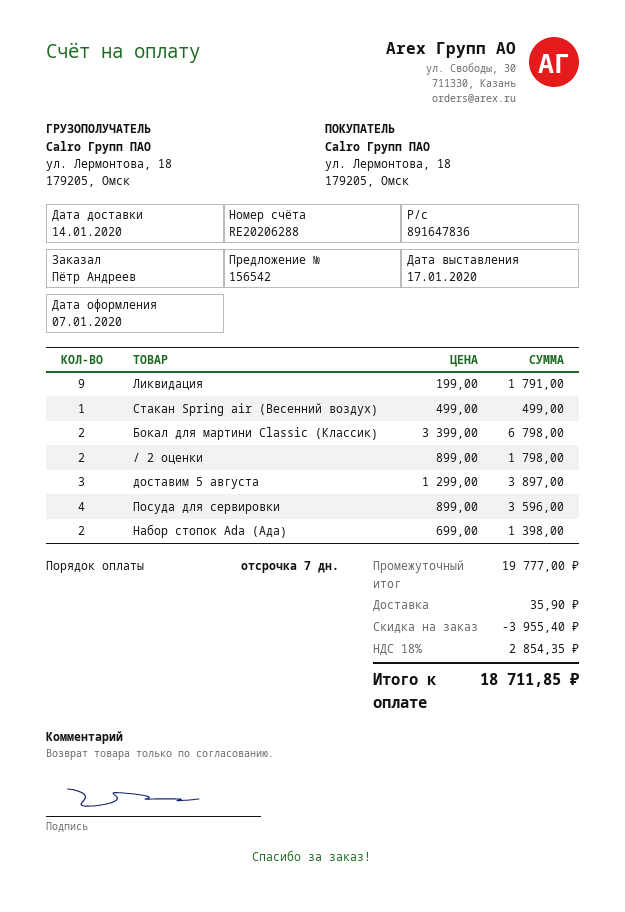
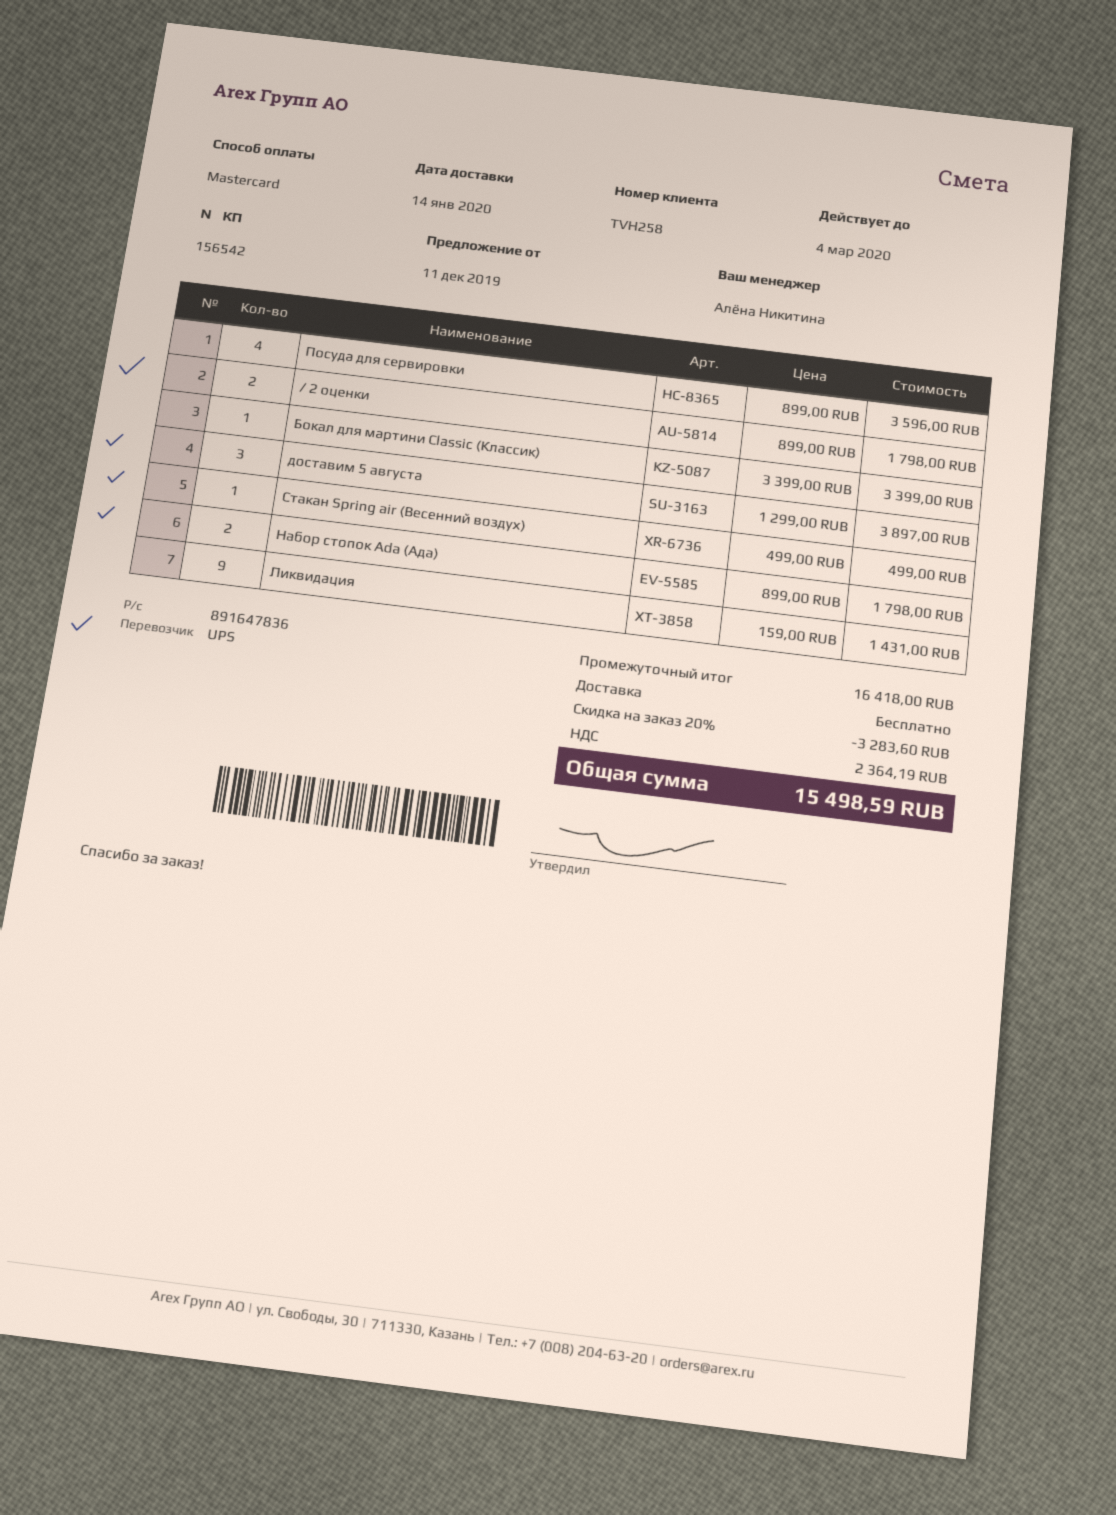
Ликвидация: 9 x 199.00 = 1791.00 -> 9 x 159.00 = 1431.00
Бокал для мартини Classic (Классик): 2 x 3399.00 = 6798.00 -> 1 x 3399.00 = 3399.00
Набор стопок Ada (Ада): 2 x 699.00 = 1398.00 -> 2 x 899.00 = 1798.00
subtotal: 19777.00 -> 16418.00
discount: 3955.40 -> 3283.60
shipping: 35.90 -> 0.00
tax: 2854.35 -> 2364.19
total: 18711.85 -> 15498.59

